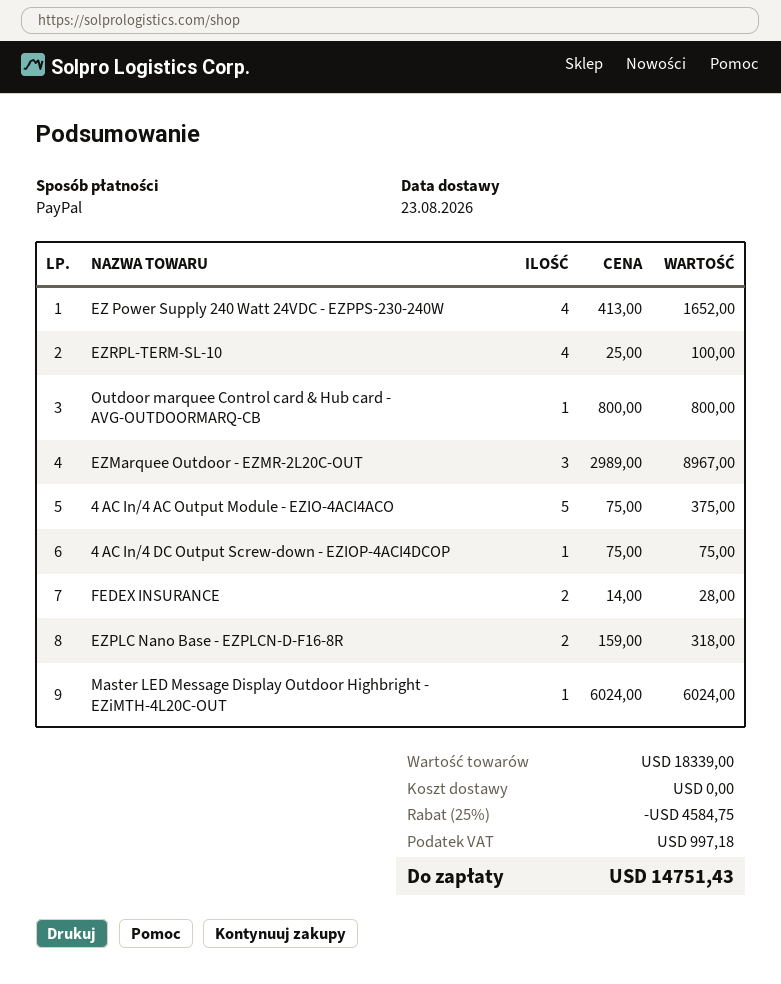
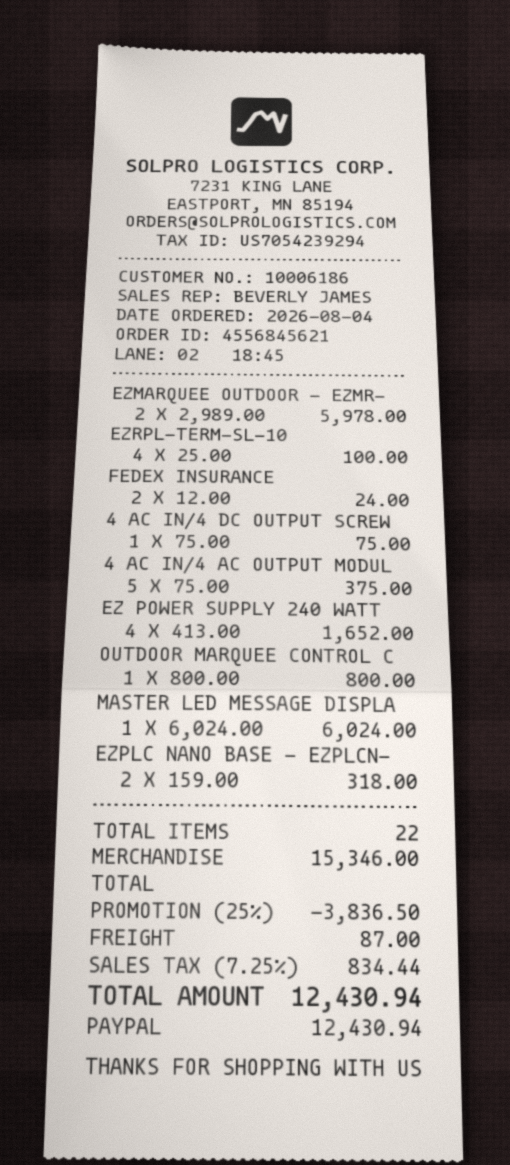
EZMarquee Outdoor - EZMR-2L20C-OUT: 3 x 2989.00 = 8967.00 -> 2 x 2989.00 = 5978.00
FEDEX INSURANCE: 2 x 14.00 = 28.00 -> 2 x 12.00 = 24.00
subtotal: 18339.00 -> 15346.00
discount: 25% = 4584.75 -> 25% = 3836.50
shipping: 0.00 -> 87.00
tax: 997.18 -> 834.44
total: 14751.43 -> 12430.94

